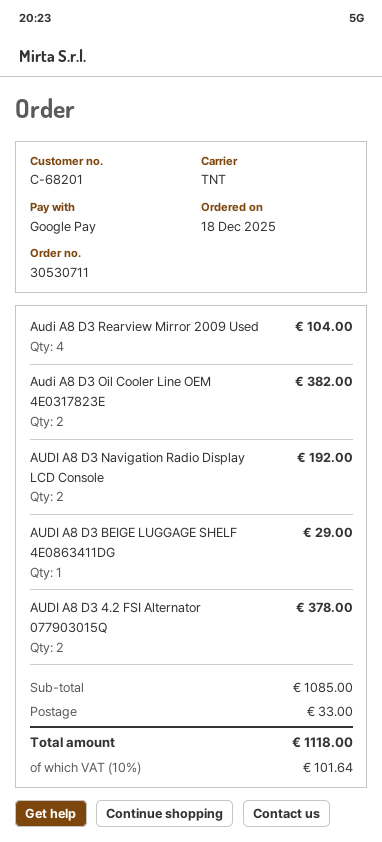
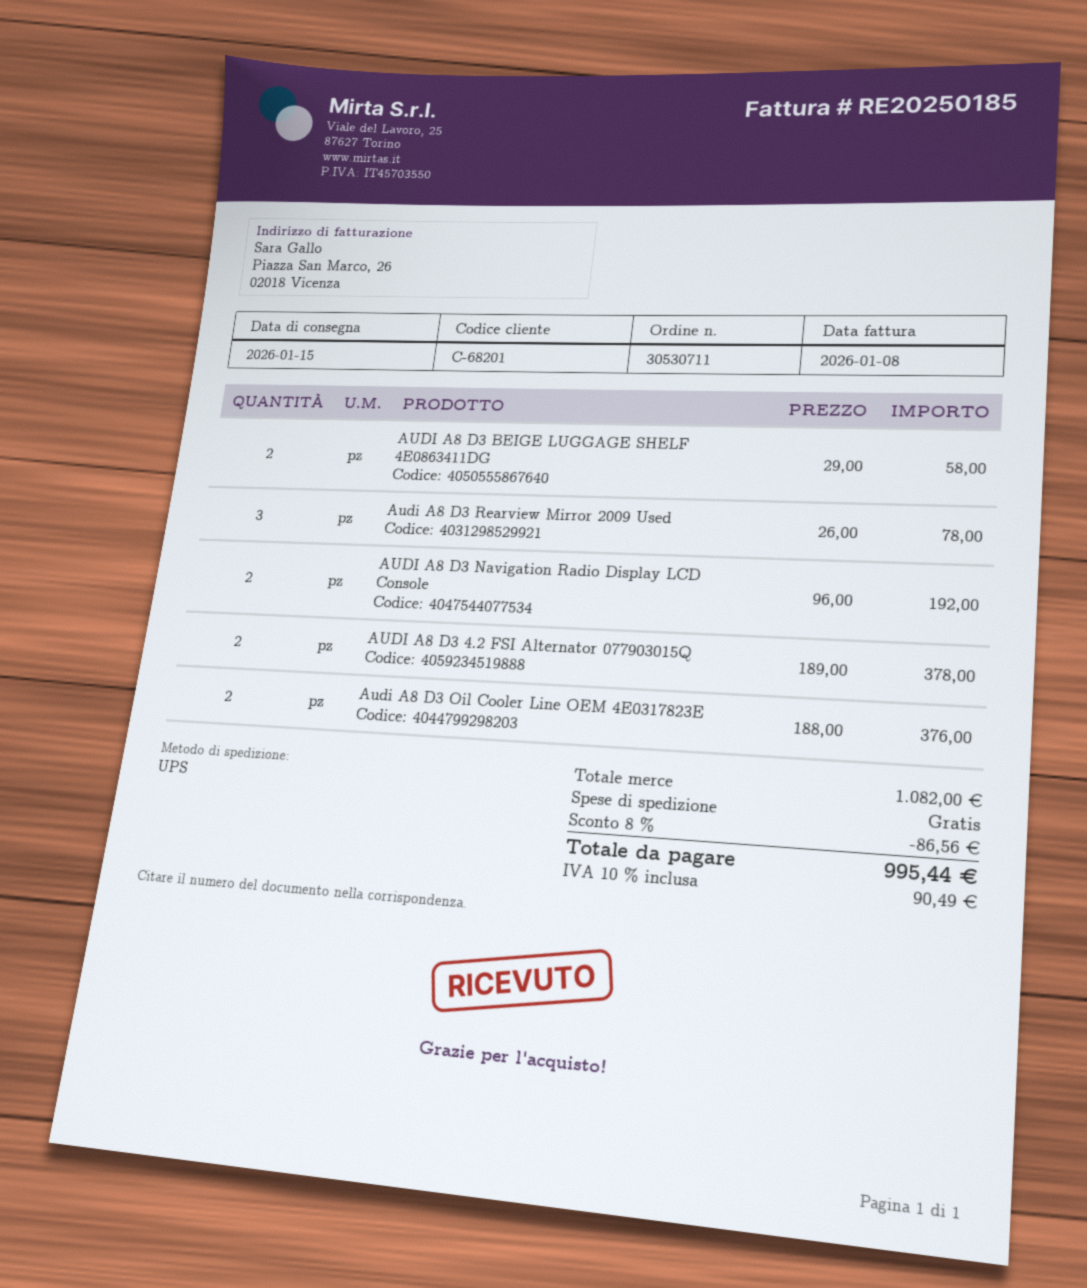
shipping method: TNT -> UPS
Audi A8 D3 Rearview Mirror 2009 Used: 4 for 104.00 -> 3 for 78.00
Audi A8 D3 Oil Cooler Line OEM 4E0317823E: 2 for 382.00 -> 2 for 376.00
AUDI A8 D3 BEIGE LUGGAGE SHELF 4E0863411DG: 1 for 29.00 -> 2 for 58.00
subtotal: 1085.00 -> 1082.00
discount: none -> 8% = 86.56
shipping: 33.00 -> 0.00
tax: 10% = 101.64 -> 10% = 90.49
total: 1118.00 -> 995.44

